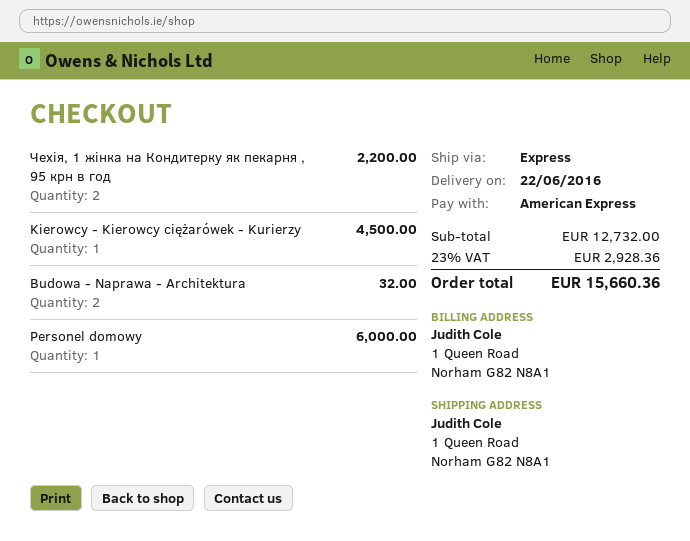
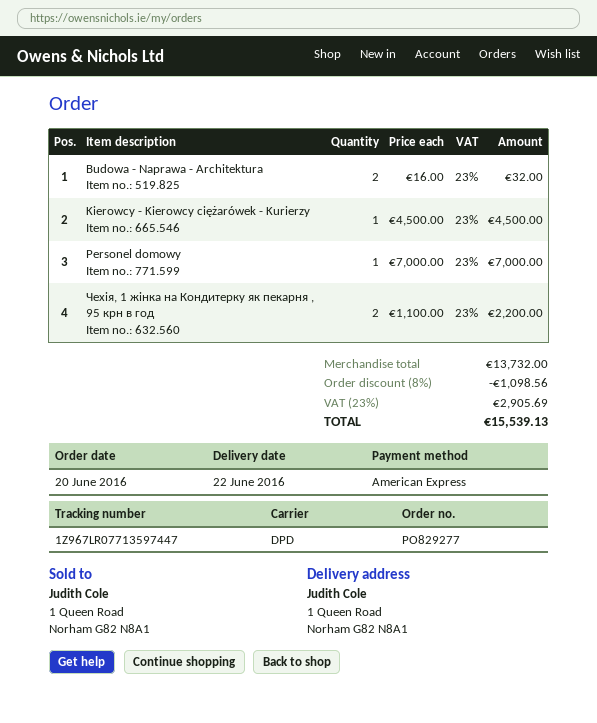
shipping method: express -> DPD
Personel domowy: 1 for 6000.00 -> 1 for 7000.00
subtotal: 12732.00 -> 13732.00
discount: none -> 8% = 1098.56
tax: 23% = 2928.36 -> 23% = 2905.69
total: 15660.36 -> 15539.13

